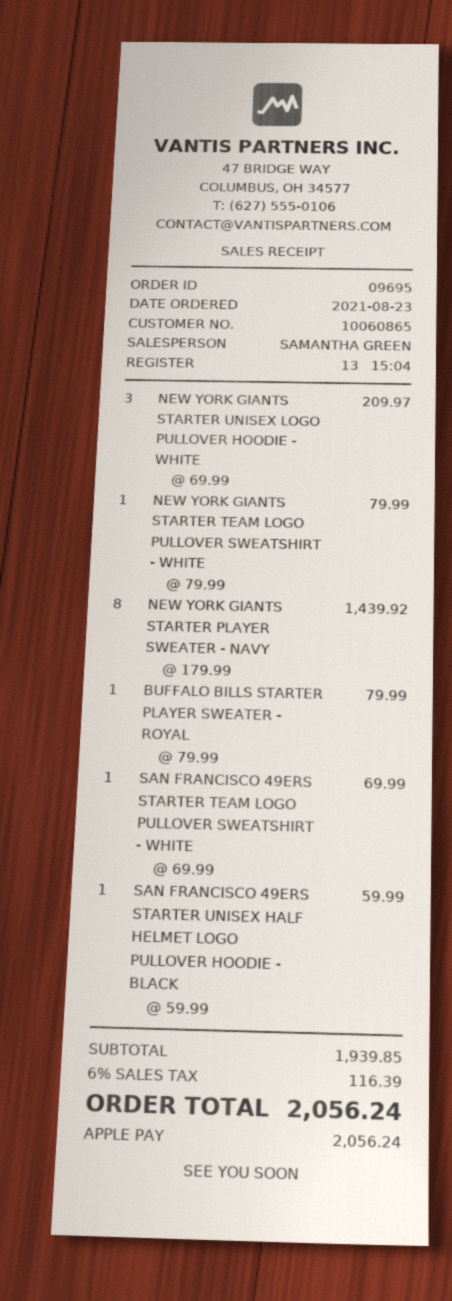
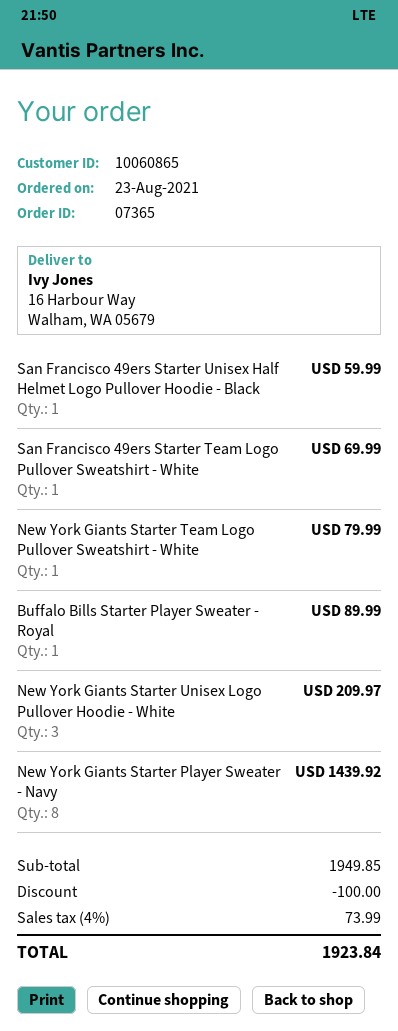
order number: 09695 -> 07365
BUFFALO BILLS STARTER PLAYER SWEATER - ROYAL: 1 for 79.99 -> 1 for 89.99
subtotal: 1939.85 -> 1949.85
discount: none -> 100.00
tax: 6% = 116.39 -> 4% = 73.99
total: 2056.24 -> 1923.84

